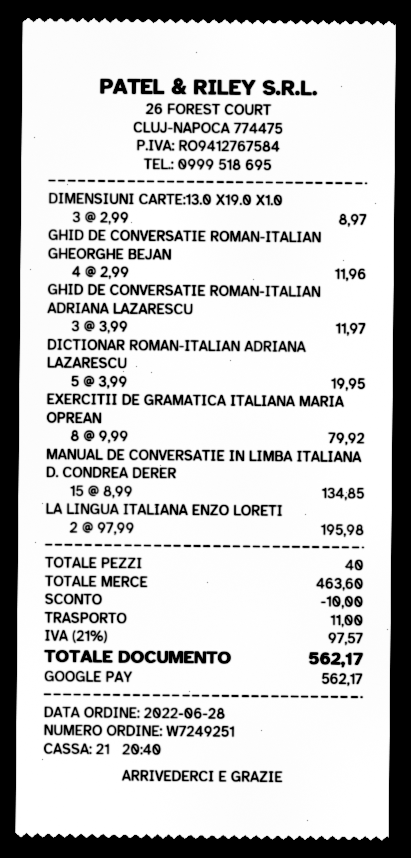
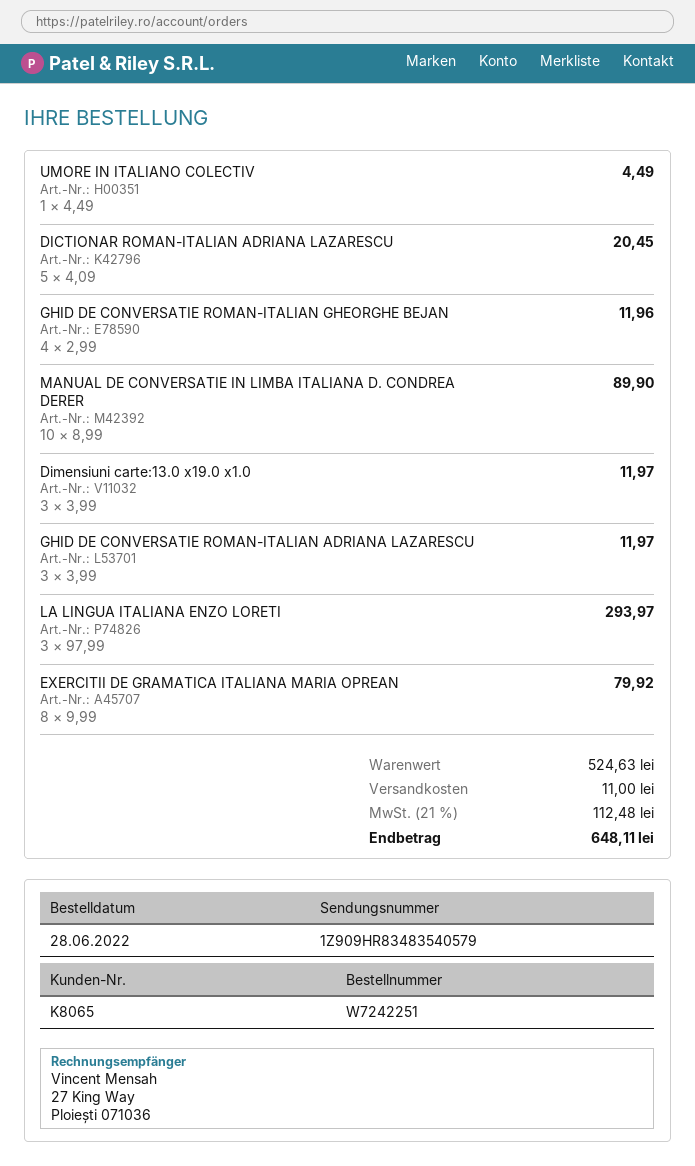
order number: W7249251 -> W7242251
DIMENSIUNI CARTE:13.0 X19.0 X1.0: 3 x 2.99 = 8.97 -> 3 x 3.99 = 11.97
DICTIONAR ROMAN-ITALIAN ADRIANA LAZARESCU: 5 x 3.99 = 19.95 -> 5 x 4.09 = 20.45
MANUAL DE CONVERSATIE IN LIMBA ITALIANA D. CONDREA DERER: 15 x 8.99 = 134.85 -> 10 x 8.99 = 89.90
LA LINGUA ITALIANA ENZO LORETI: 2 x 97.99 = 195.98 -> 3 x 97.99 = 293.97
UMORE IN ITALIANO COLECTIV: none -> 1 x 4.49 = 4.49
subtotal: 463.60 -> 524.63
discount: 10.00 -> none
tax: 21% = 97.57 -> 21% = 112.48
total: 562.17 -> 648.11

